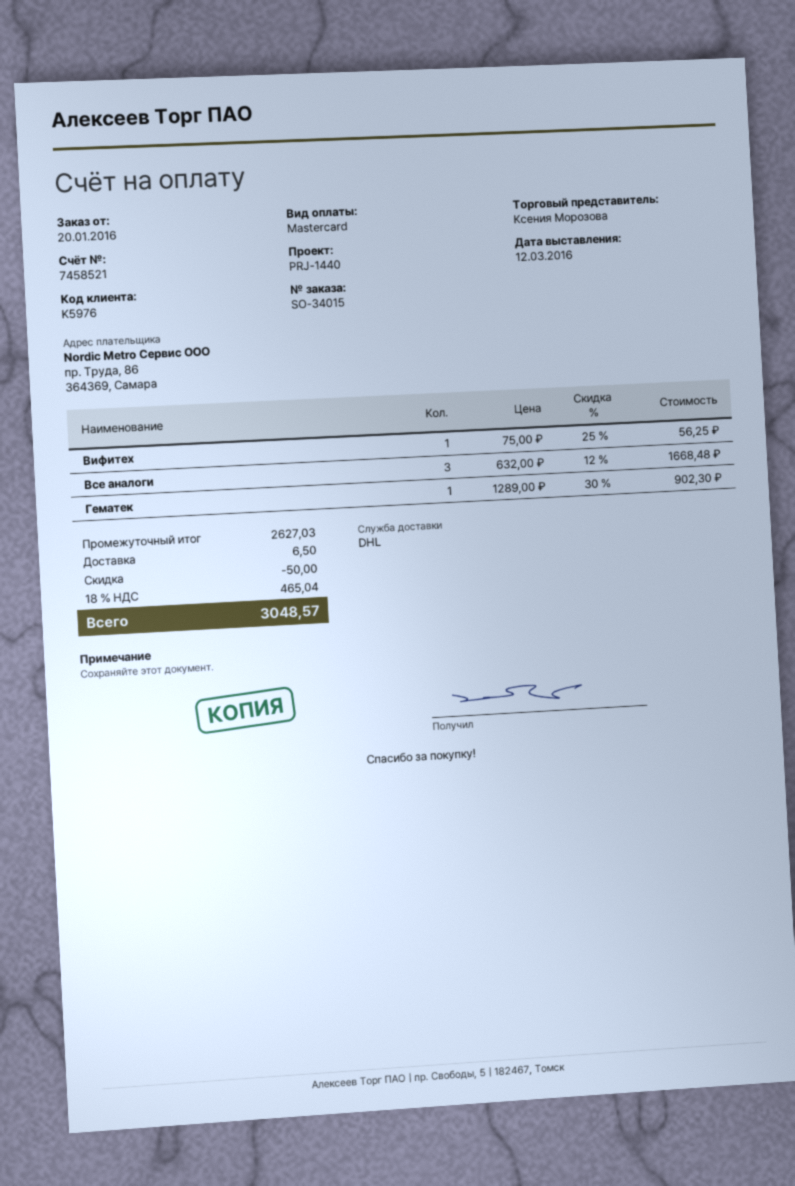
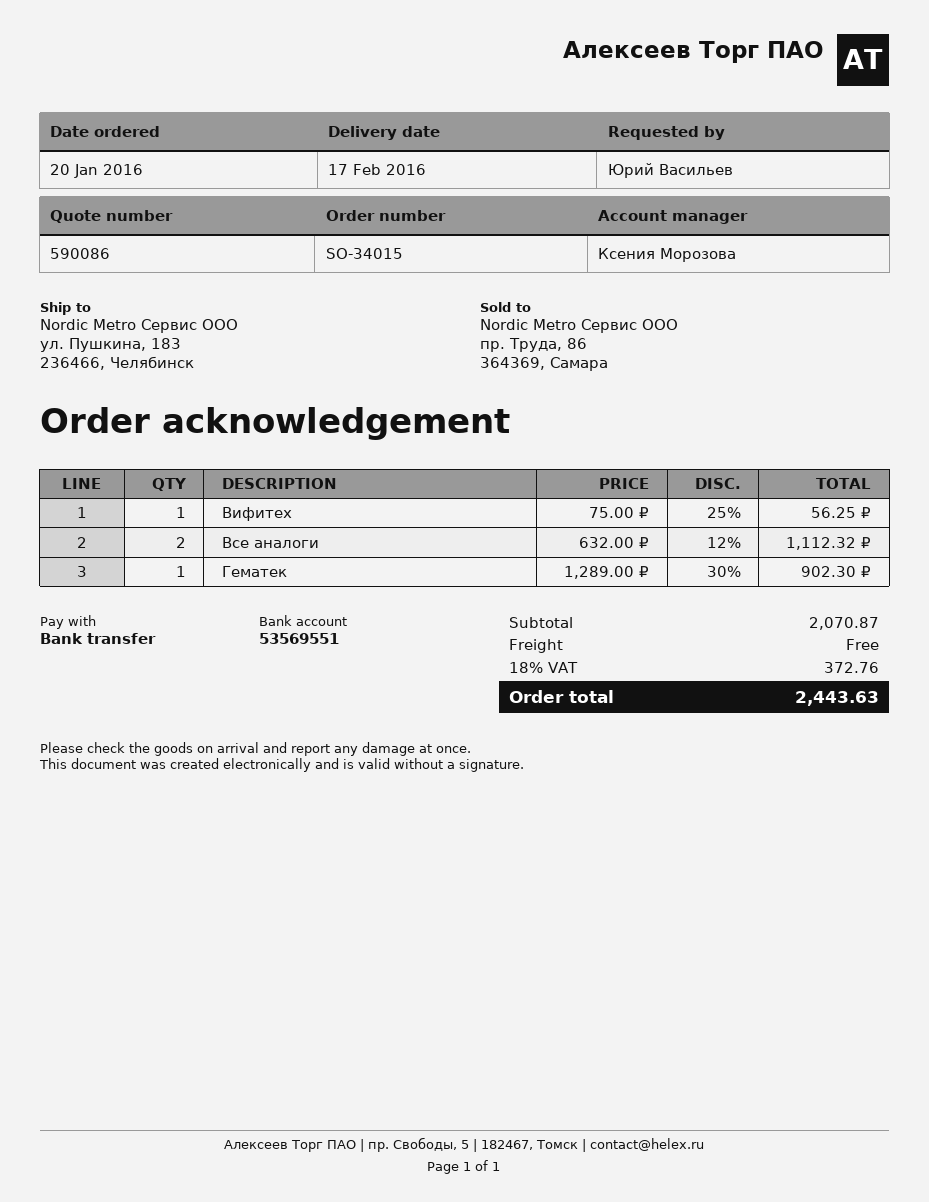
payment method: Mastercard -> bank transfer
Все аналоги: 3 x 632.00 - 12% = 1668.48 -> 2 x 632.00 - 12% = 1112.32
subtotal: 2627.03 -> 2070.87
discount: 50.00 -> none
shipping: 6.50 -> 0.00
tax: 18% = 465.04 -> 18% = 372.76
total: 3048.57 -> 2443.63

